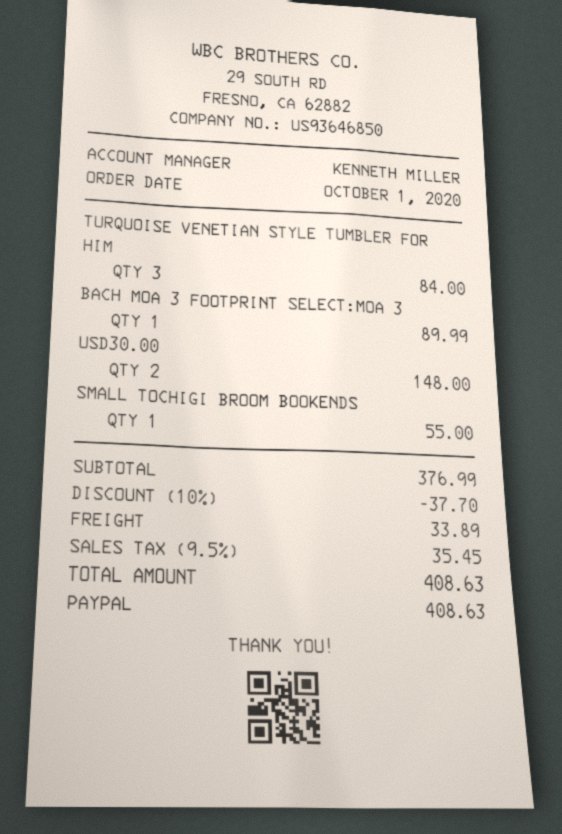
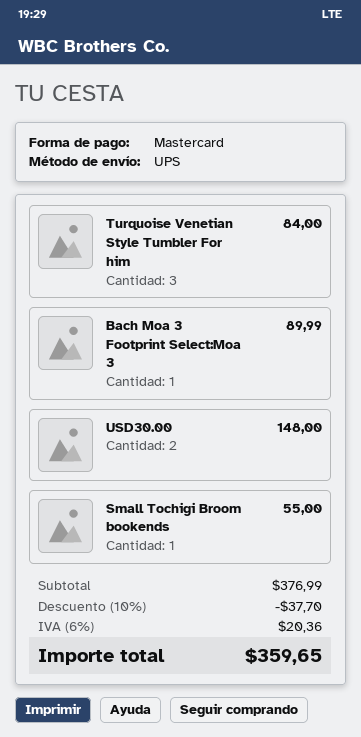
payment method: PayPal -> Mastercard
shipping: 33.89 -> none
tax: 9.5% = 35.45 -> 6% = 20.36
total: 408.63 -> 359.65

